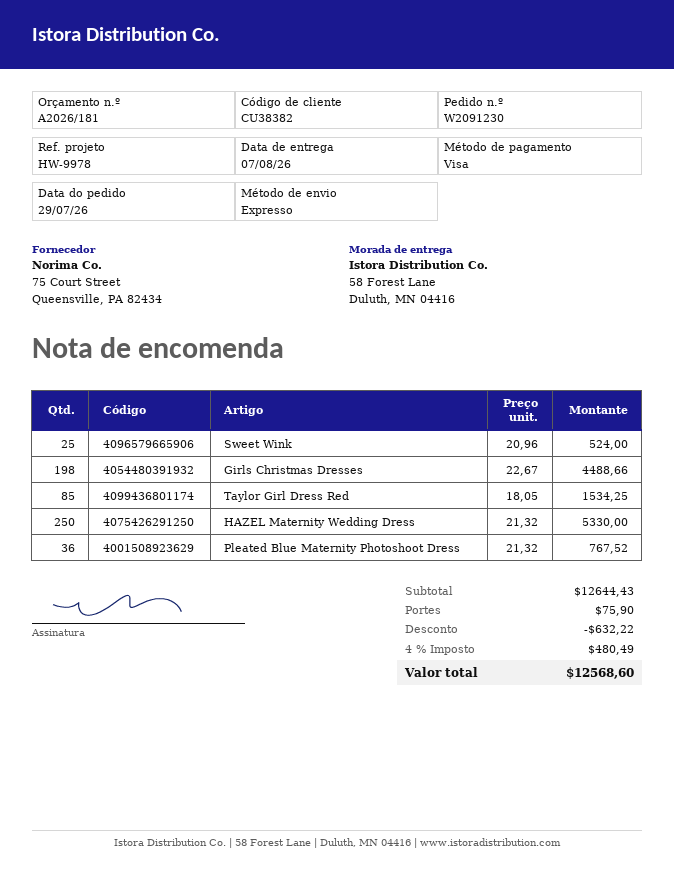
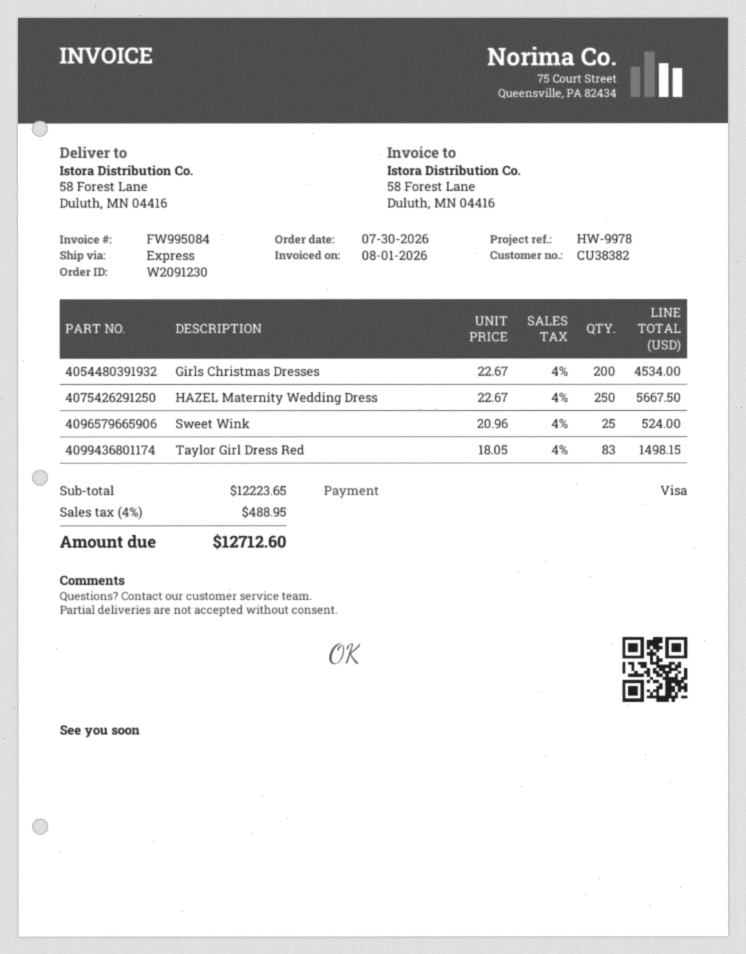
order date: 2026-07-29 -> 2026-07-30
Girls Christmas Dresses: 198 x 22.67 = 4488.66 -> 200 x 22.67 = 4534.00
Taylor Girl Dress Red: 85 x 18.05 = 1534.25 -> 83 x 18.05 = 1498.15
HAZEL Maternity Wedding Dress: 250 x 21.32 = 5330.00 -> 250 x 22.67 = 5667.50
Pleated Blue Maternity Photoshoot Dress: 36 x 21.32 = 767.52 -> none
subtotal: 12644.43 -> 12223.65
discount: 632.22 -> none
shipping: 75.90 -> none
tax: 4% = 480.49 -> 4% = 488.95
total: 12568.60 -> 12712.60

